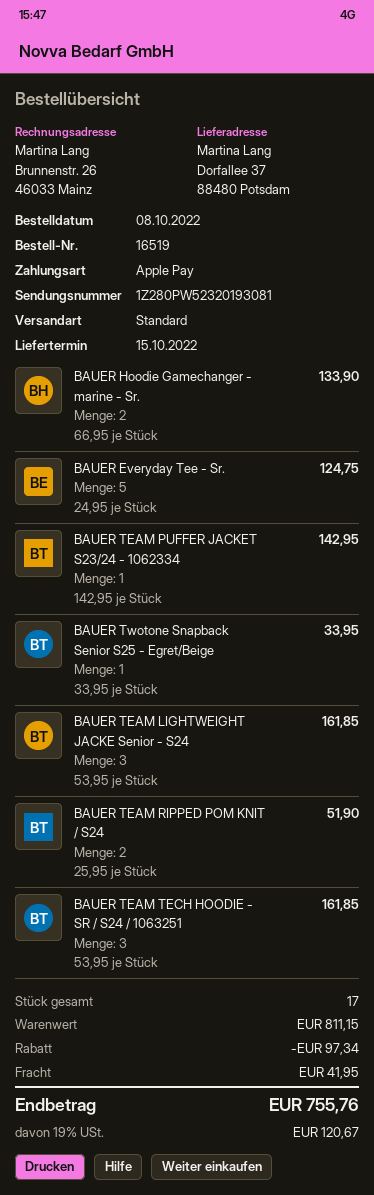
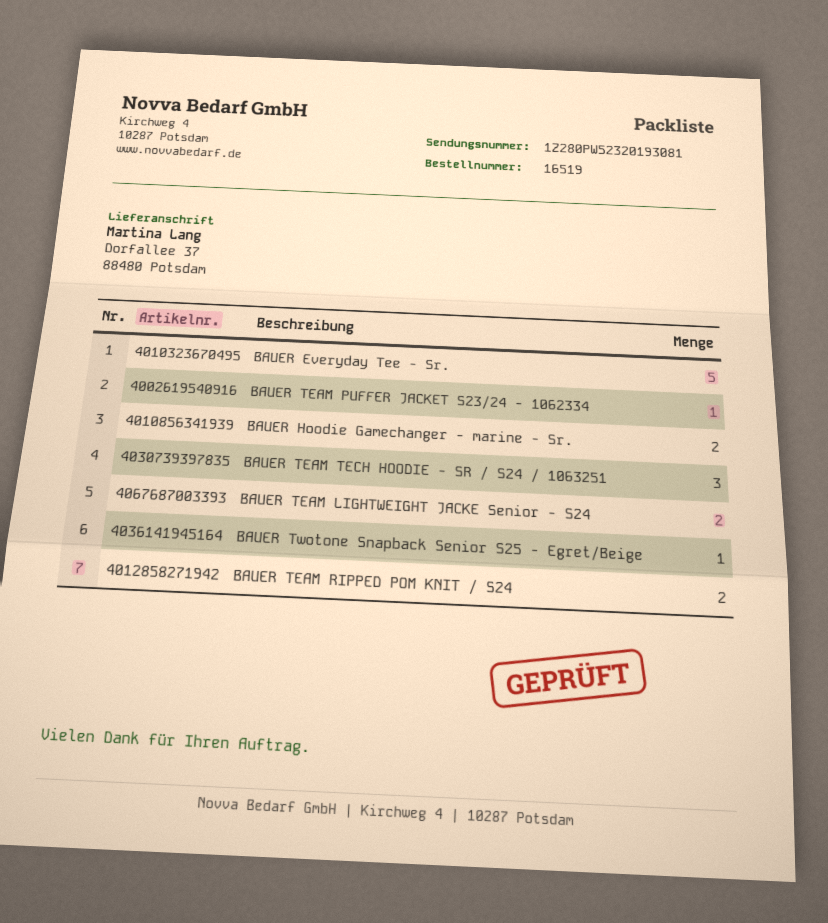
BAUER TEAM LIGHTWEIGHT JACKE Senior - S24: 3 -> 2

